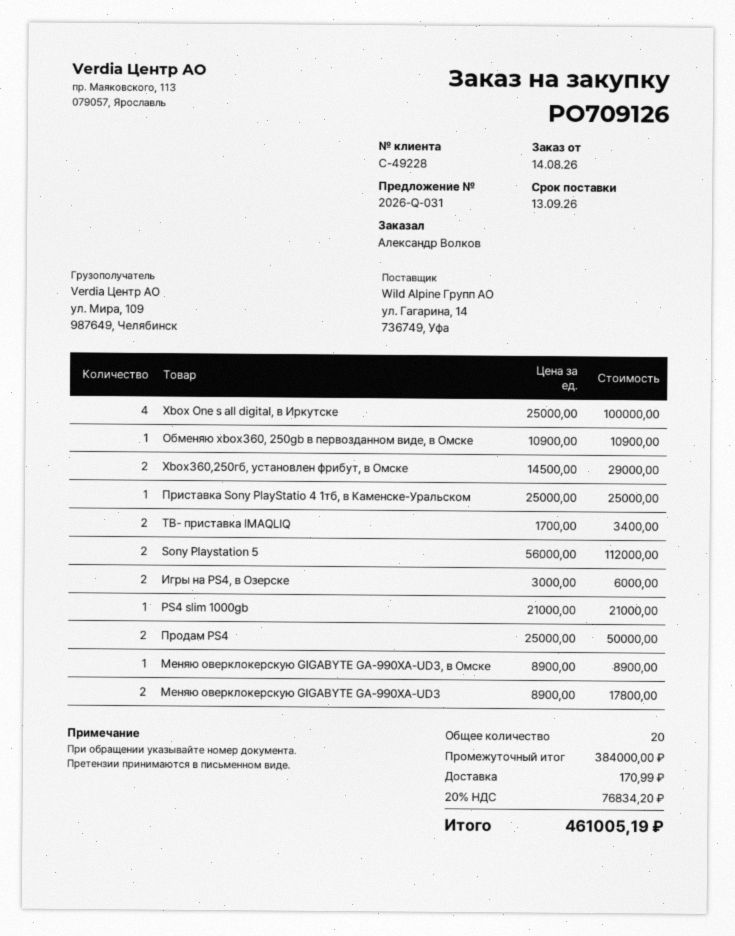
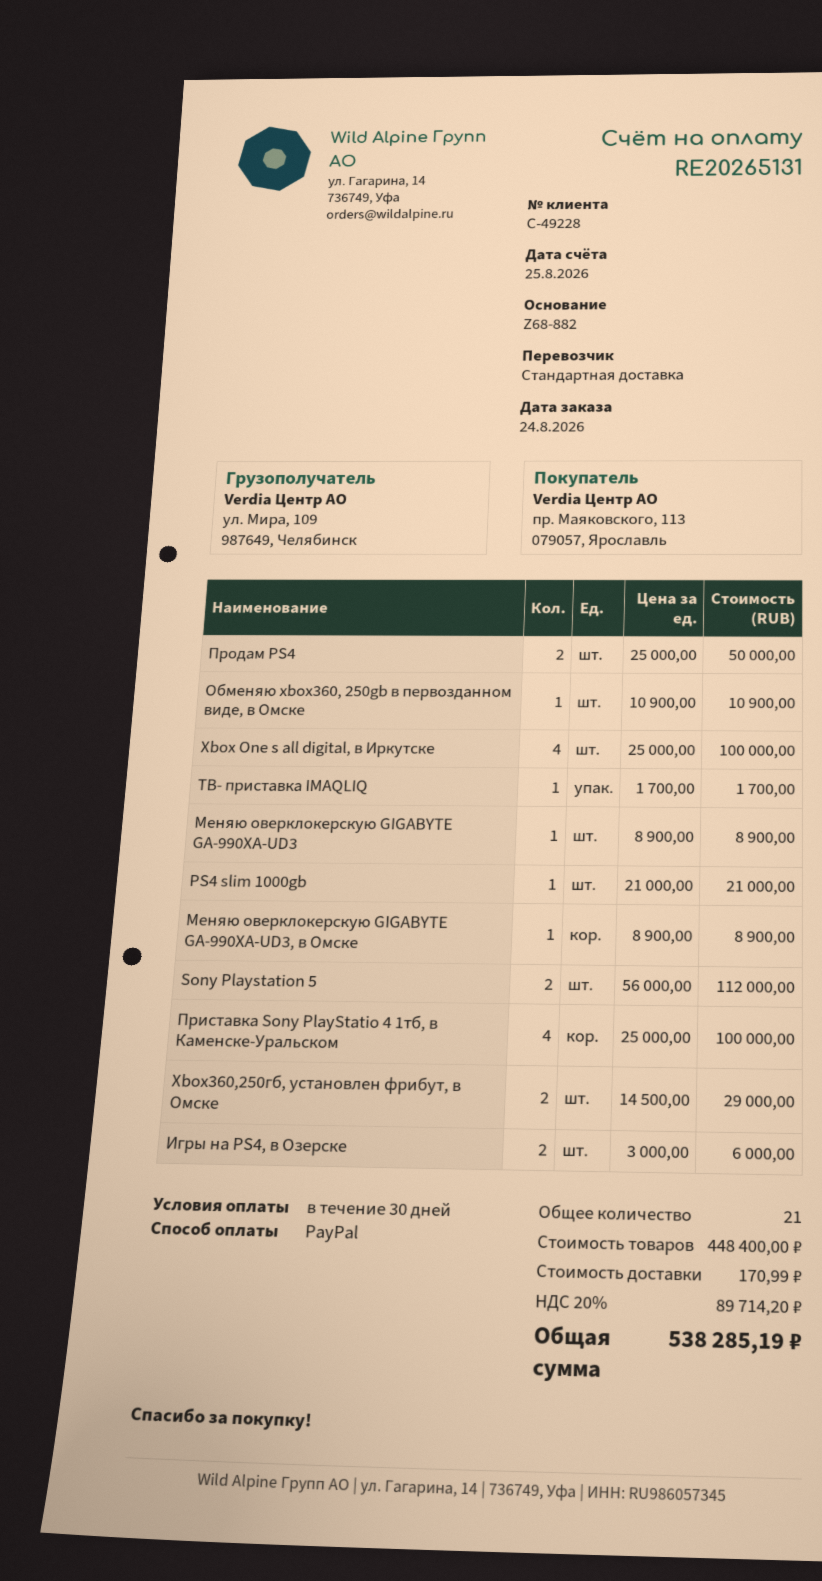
order date: 2026-08-14 -> 2026-08-24
Приставка Sony PlayStatio 4 1тб, в Каменске-Уральском: 1 x 25000.00 = 25000.00 -> 4 x 25000.00 = 100000.00
ТВ- приставка IMAQLIQ: 2 x 1700.00 = 3400.00 -> 1 x 1700.00 = 1700.00
Меняю оверклокерскую GIGABYTE GA-990XA-UD3: 2 x 8900.00 = 17800.00 -> 1 x 8900.00 = 8900.00
total quantity: 20 -> 21
subtotal: 384000.00 -> 448400.00
tax: 20% = 76834.20 -> 20% = 89714.20
total: 461005.19 -> 538285.19

